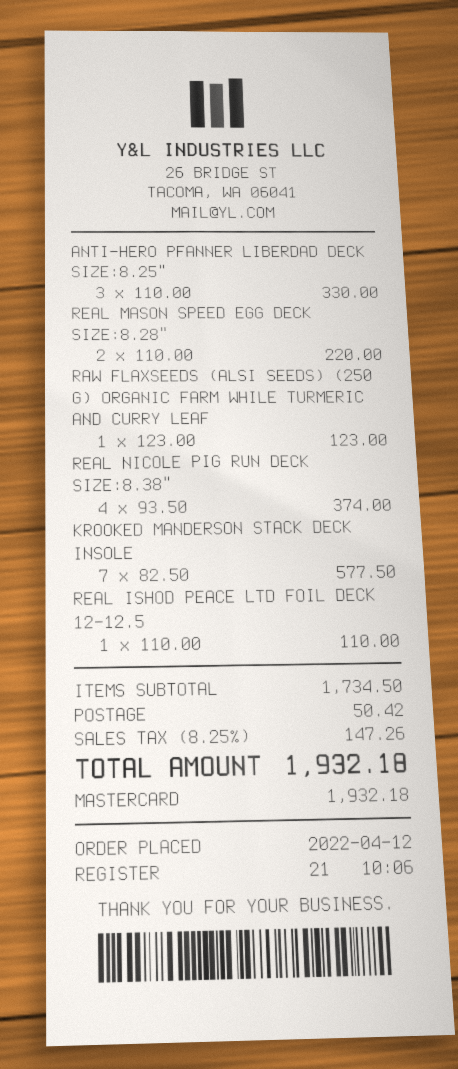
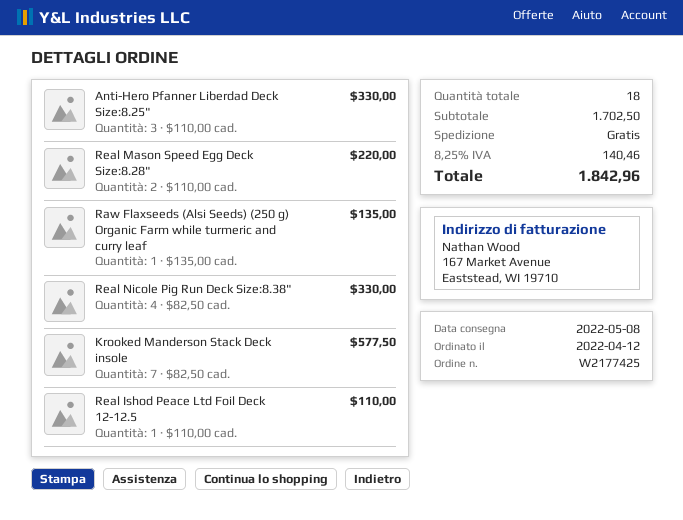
RAW FLAXSEEDS (ALSI SEEDS) (250 G) ORGANIC FARM WHILE TURMERIC AND CURRY LEAF: 1 x 123.00 = 123.00 -> 1 x 135.00 = 135.00
REAL NICOLE PIG RUN DECK SIZE:8.38": 4 x 93.50 = 374.00 -> 4 x 82.50 = 330.00
subtotal: 1734.50 -> 1702.50
shipping: 50.42 -> 0.00
tax: 8.25% = 147.26 -> 8.25% = 140.46
total: 1932.18 -> 1842.96

